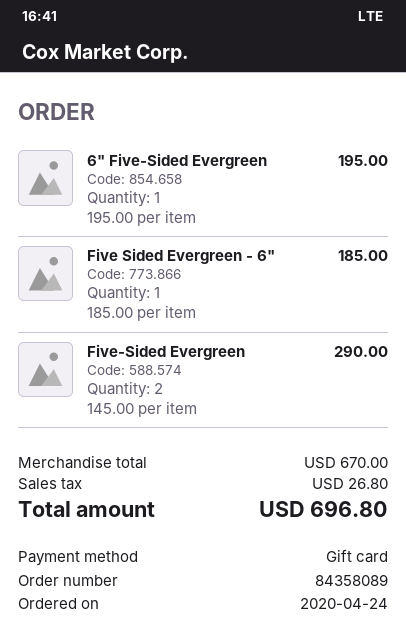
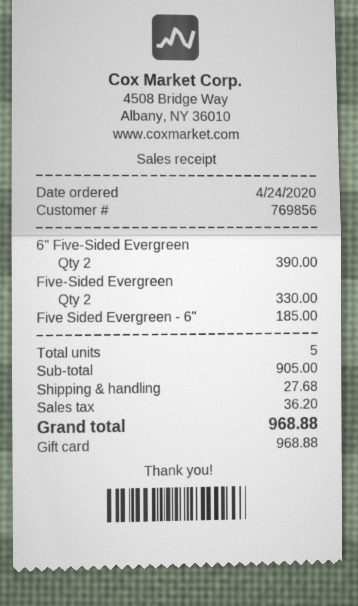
6" Five-Sided Evergreen: 1 for 195.00 -> 2 for 390.00
Five-Sided Evergreen: 2 for 290.00 -> 2 for 330.00
subtotal: 670.00 -> 905.00
shipping: none -> 27.68
tax: 26.80 -> 36.20
total: 696.80 -> 968.88

